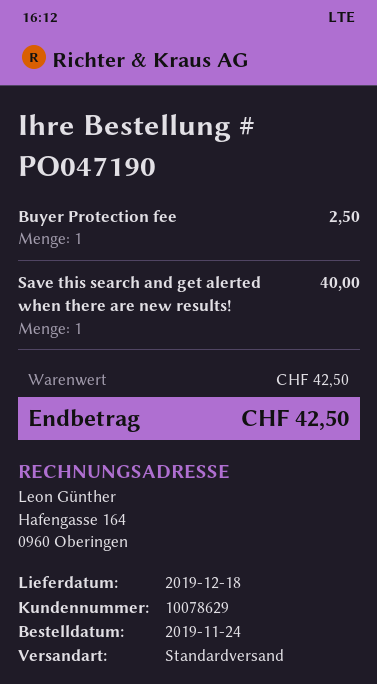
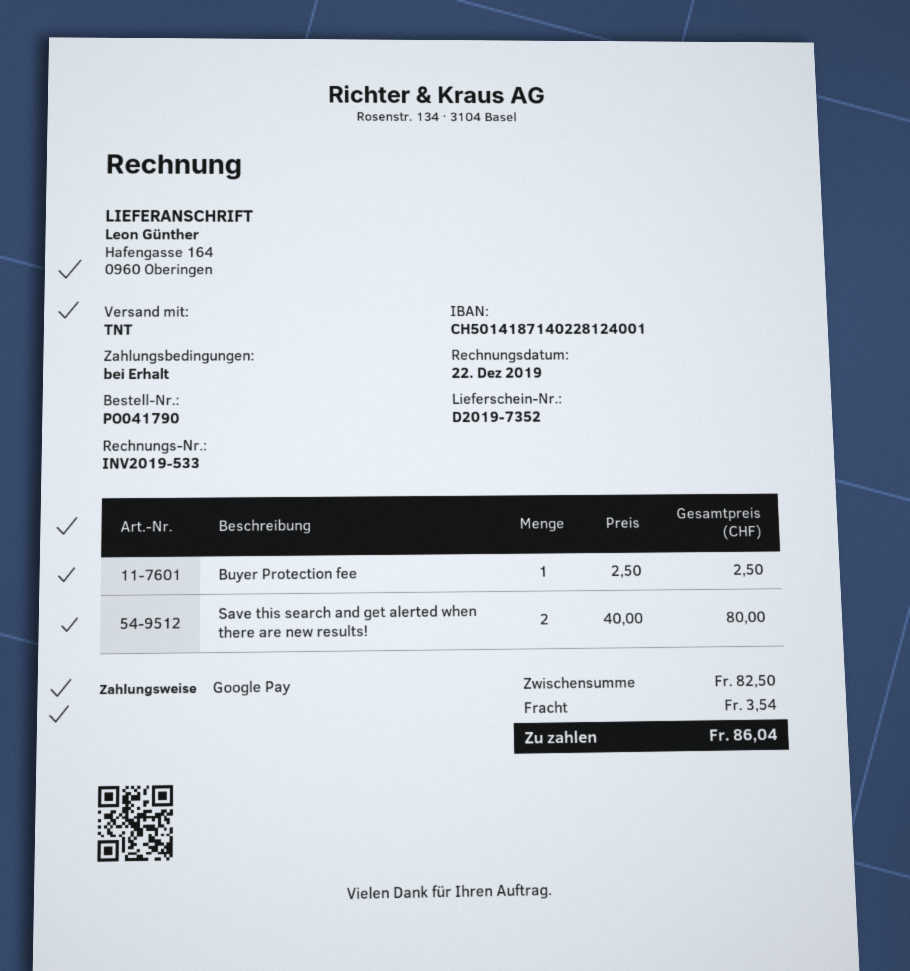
order number: PO047190 -> PO041790
shipping method: standard -> TNT
Save this search and get alerted when there are new results!: 1 for 40.00 -> 2 for 80.00
subtotal: 42.50 -> 82.50
shipping: none -> 3.54
total: 42.50 -> 86.04

